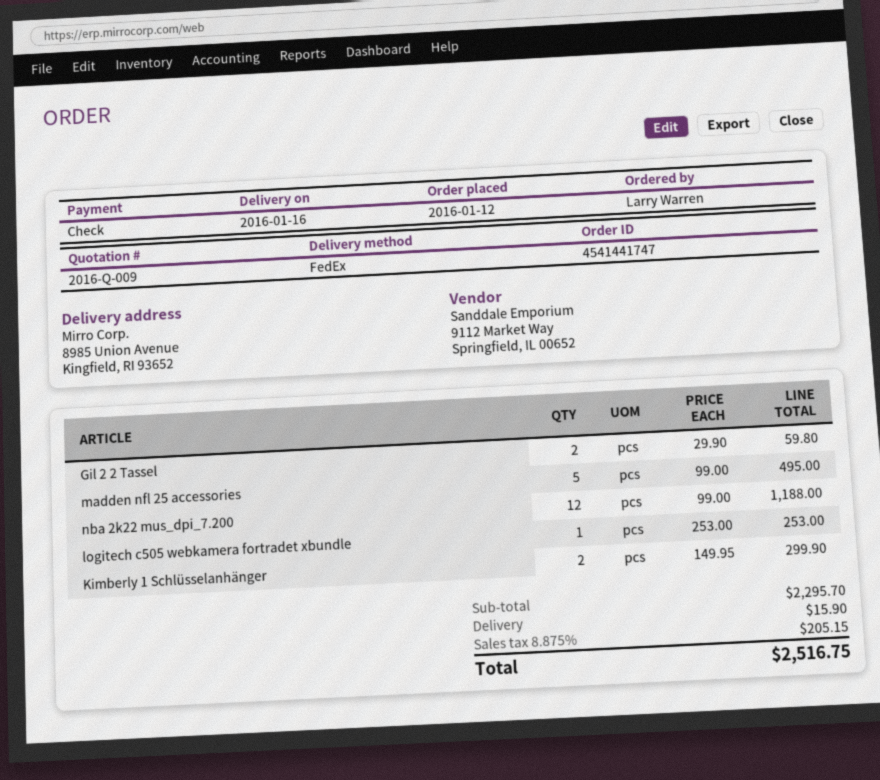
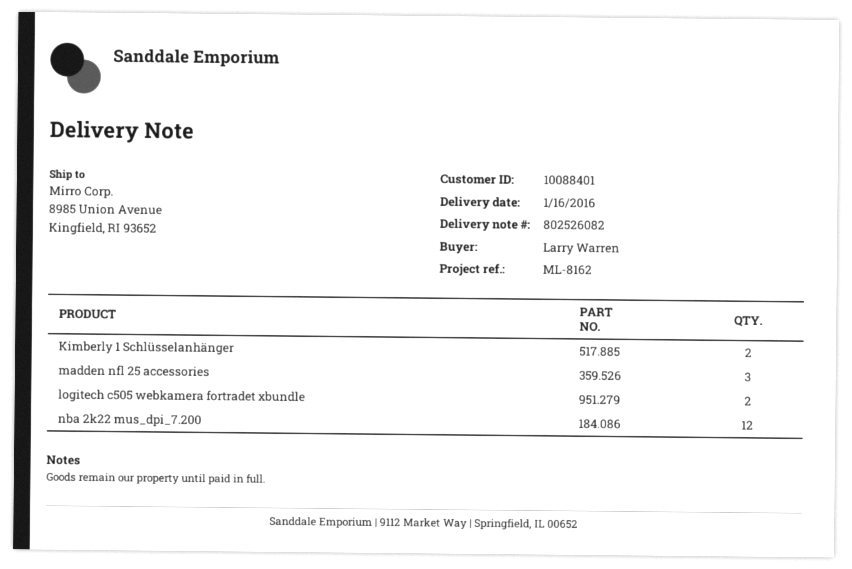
Gil 2 2 Tassel: 2 -> none
madden nfl 25 accessories: 5 -> 3
logitech c505 webkamera fortradet xbundle: 1 -> 2

